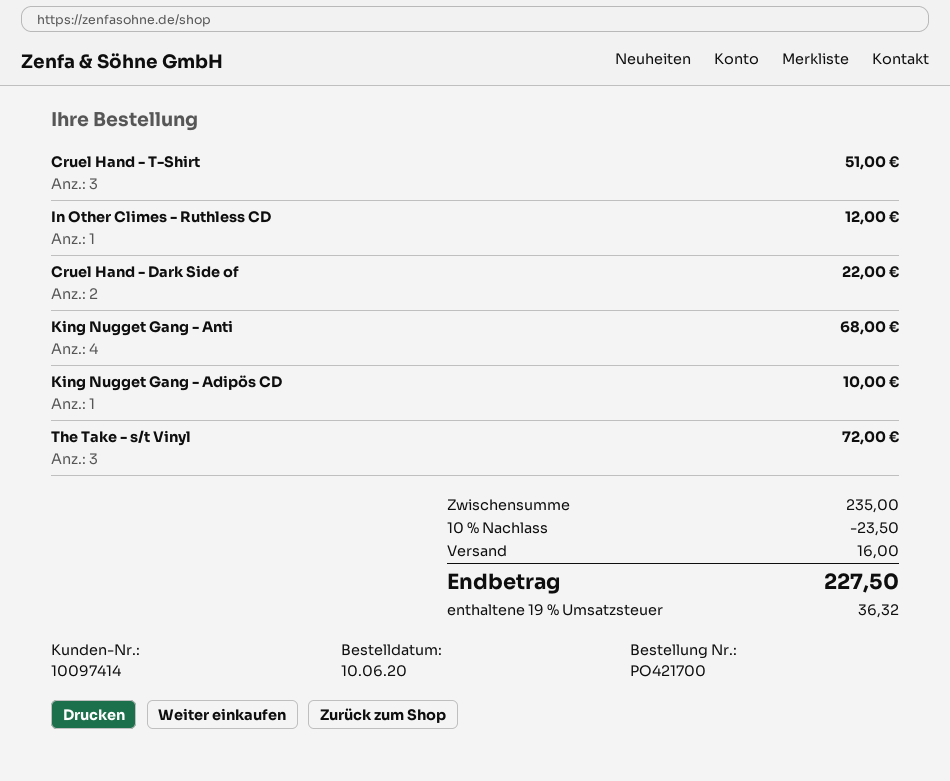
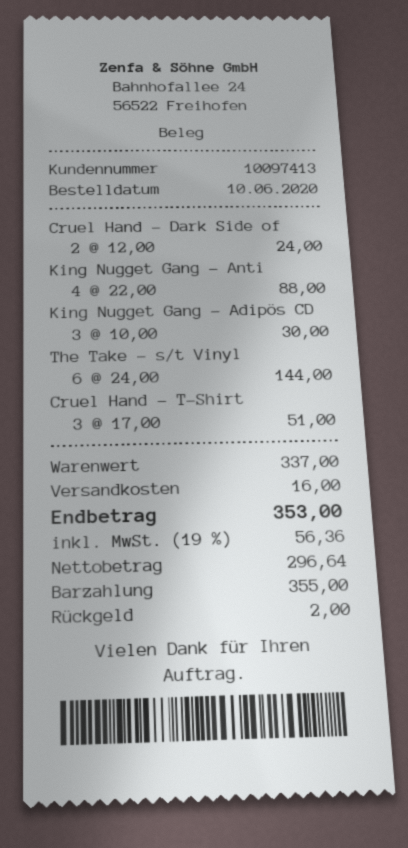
customer number: 10097414 -> 10097413
In Other Climes - Ruthless CD: 1 for 12.00 -> none
Cruel Hand - Dark Side of: 2 for 22.00 -> 2 for 24.00
King Nugget Gang - Anti: 4 for 68.00 -> 4 for 88.00
King Nugget Gang - Adipös CD: 1 for 10.00 -> 3 for 30.00
The Take - s/t Vinyl: 3 for 72.00 -> 6 for 144.00
subtotal: 235.00 -> 337.00
discount: 10% = 23.50 -> none
tax: 19% = 36.32 -> 19% = 56.36
total: 227.50 -> 353.00

